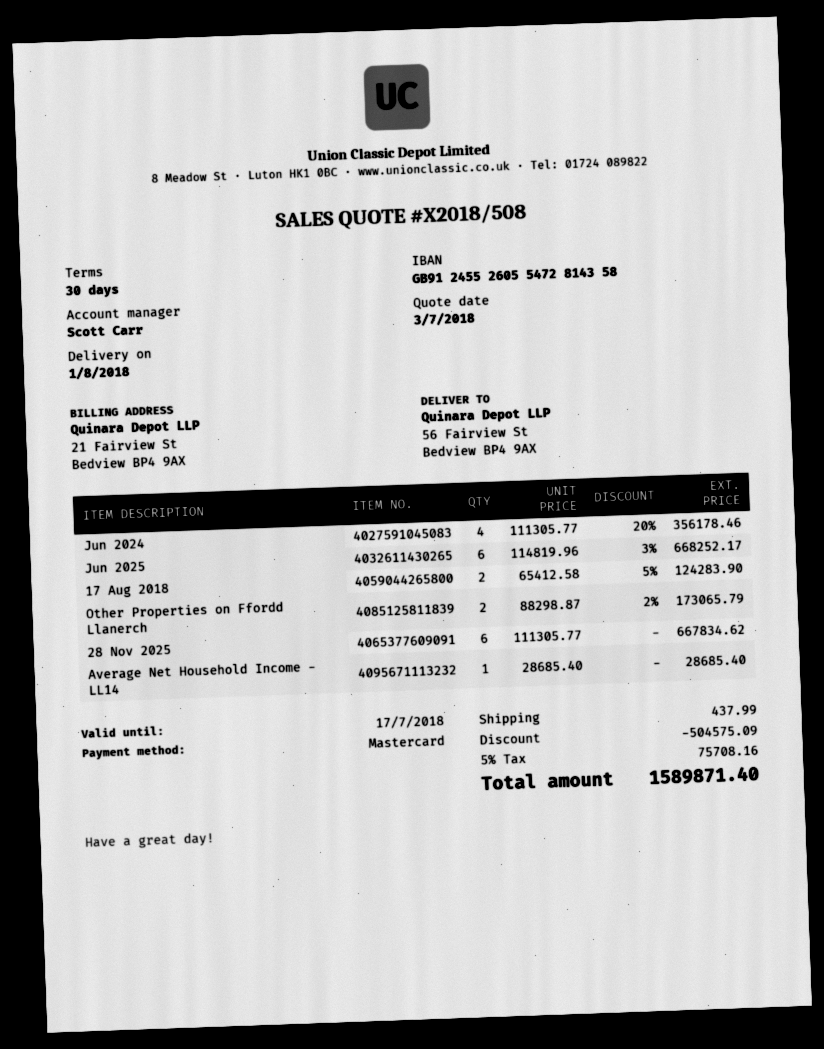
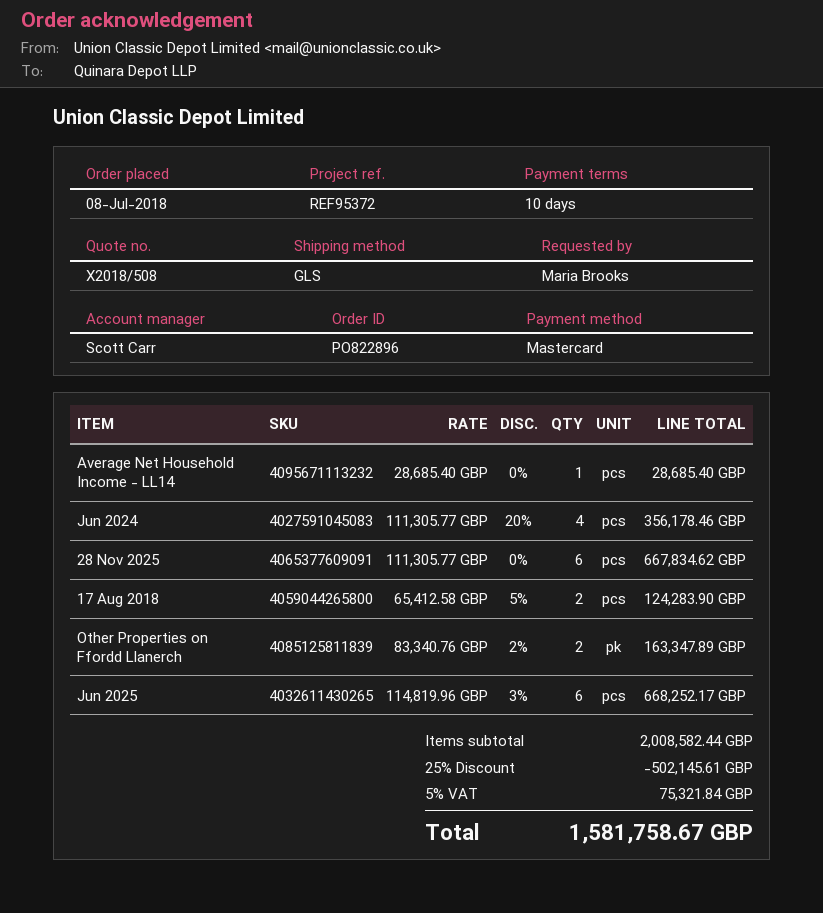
payment terms: 30 days -> 10 days
Other Properties on Ffordd Llanerch: 2 x 88298.87 - 2% = 173065.79 -> 2 x 83340.76 - 2% = 163347.89
discount: 504575.09 -> 502145.61
shipping: 437.99 -> none
tax: 5% = 75708.16 -> 5% = 75321.84
total: 1589871.40 -> 1581758.67

